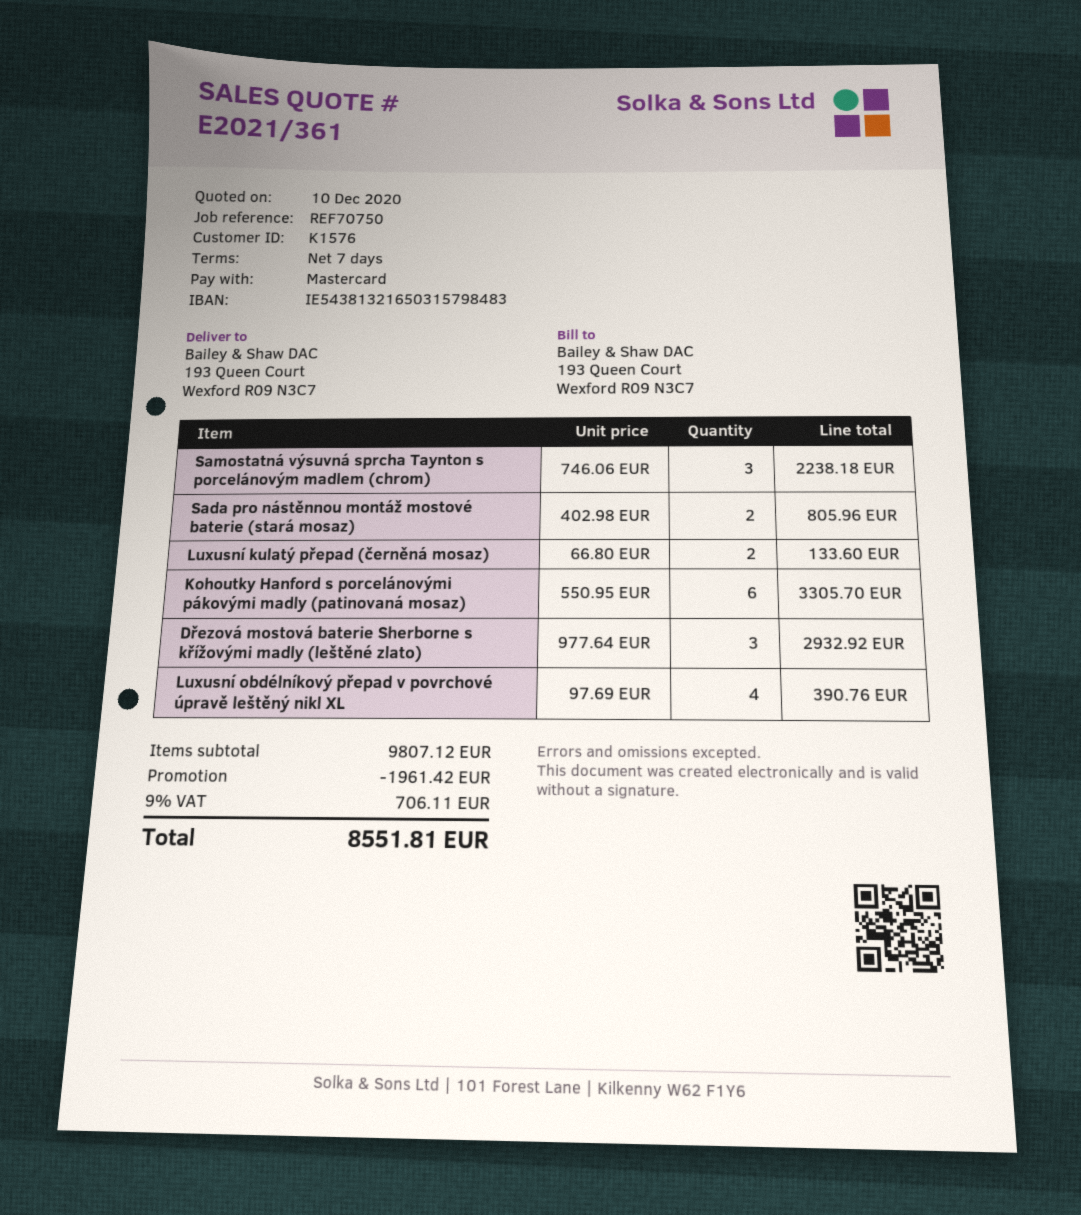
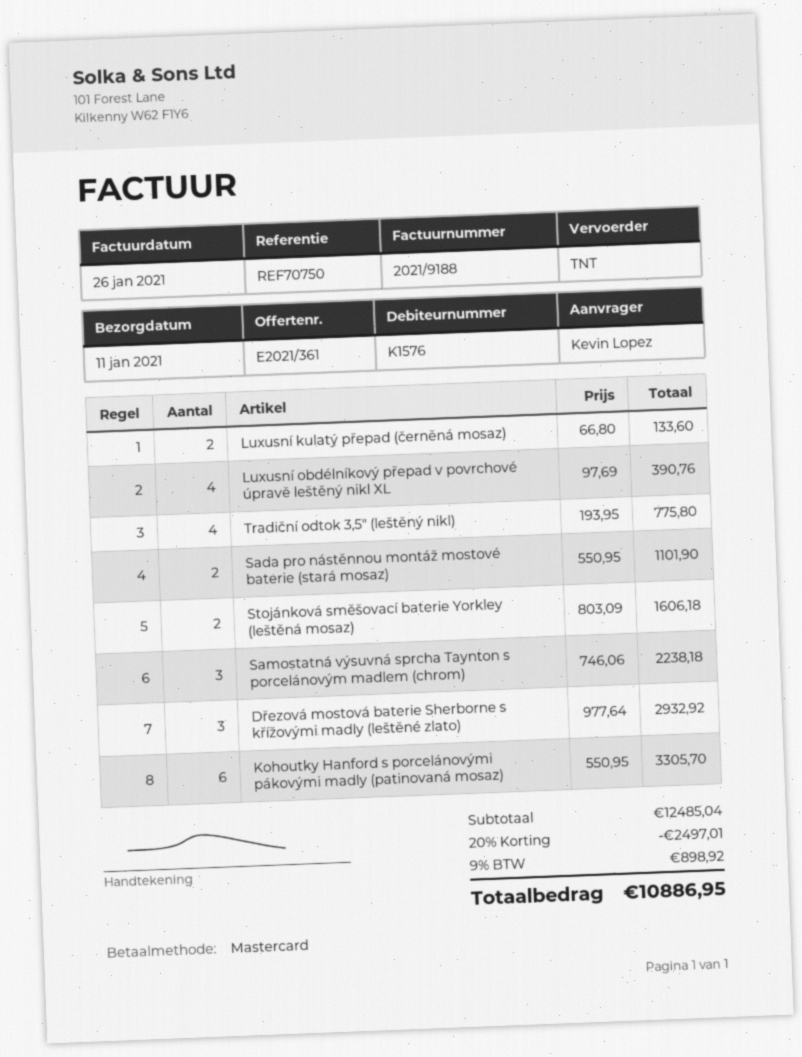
Sada pro nástěnnou montáž mostové baterie (stará mosaz): 2 x 402.98 = 805.96 -> 2 x 550.95 = 1101.90
Tradiční odtok 3,5" (leštěný nikl): none -> 4 x 193.95 = 775.80
Stojánková směšovací baterie Yorkley (leštěná mosaz): none -> 2 x 803.09 = 1606.18
subtotal: 9807.12 -> 12485.04
discount: 1961.42 -> 2497.01
tax: 9% = 706.11 -> 9% = 898.92
total: 8551.81 -> 10886.95

